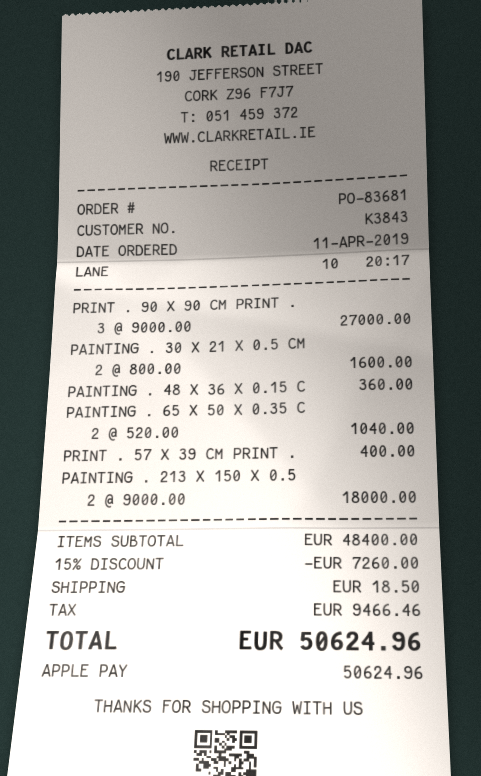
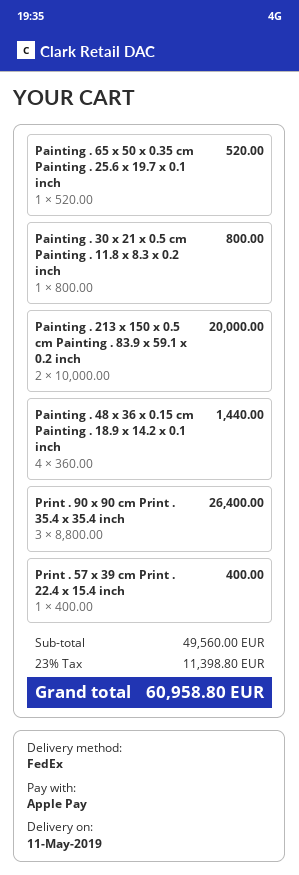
PRINT . 90 X 90 CM PRINT .: 3 x 9000.00 = 27000.00 -> 3 x 8800.00 = 26400.00
PAINTING . 30 X 21 X 0.5 CM: 2 x 800.00 = 1600.00 -> 1 x 800.00 = 800.00
PAINTING . 48 X 36 X 0.15 C: 1 x 360.00 = 360.00 -> 4 x 360.00 = 1440.00
PAINTING . 65 X 50 X 0.35 C: 2 x 520.00 = 1040.00 -> 1 x 520.00 = 520.00
PAINTING . 213 X 150 X 0.5: 2 x 9000.00 = 18000.00 -> 2 x 10000.00 = 20000.00
subtotal: 48400.00 -> 49560.00
discount: 15% = 7260.00 -> none
shipping: 18.50 -> none
tax: 9466.46 -> 11398.80
total: 50624.96 -> 60958.80

